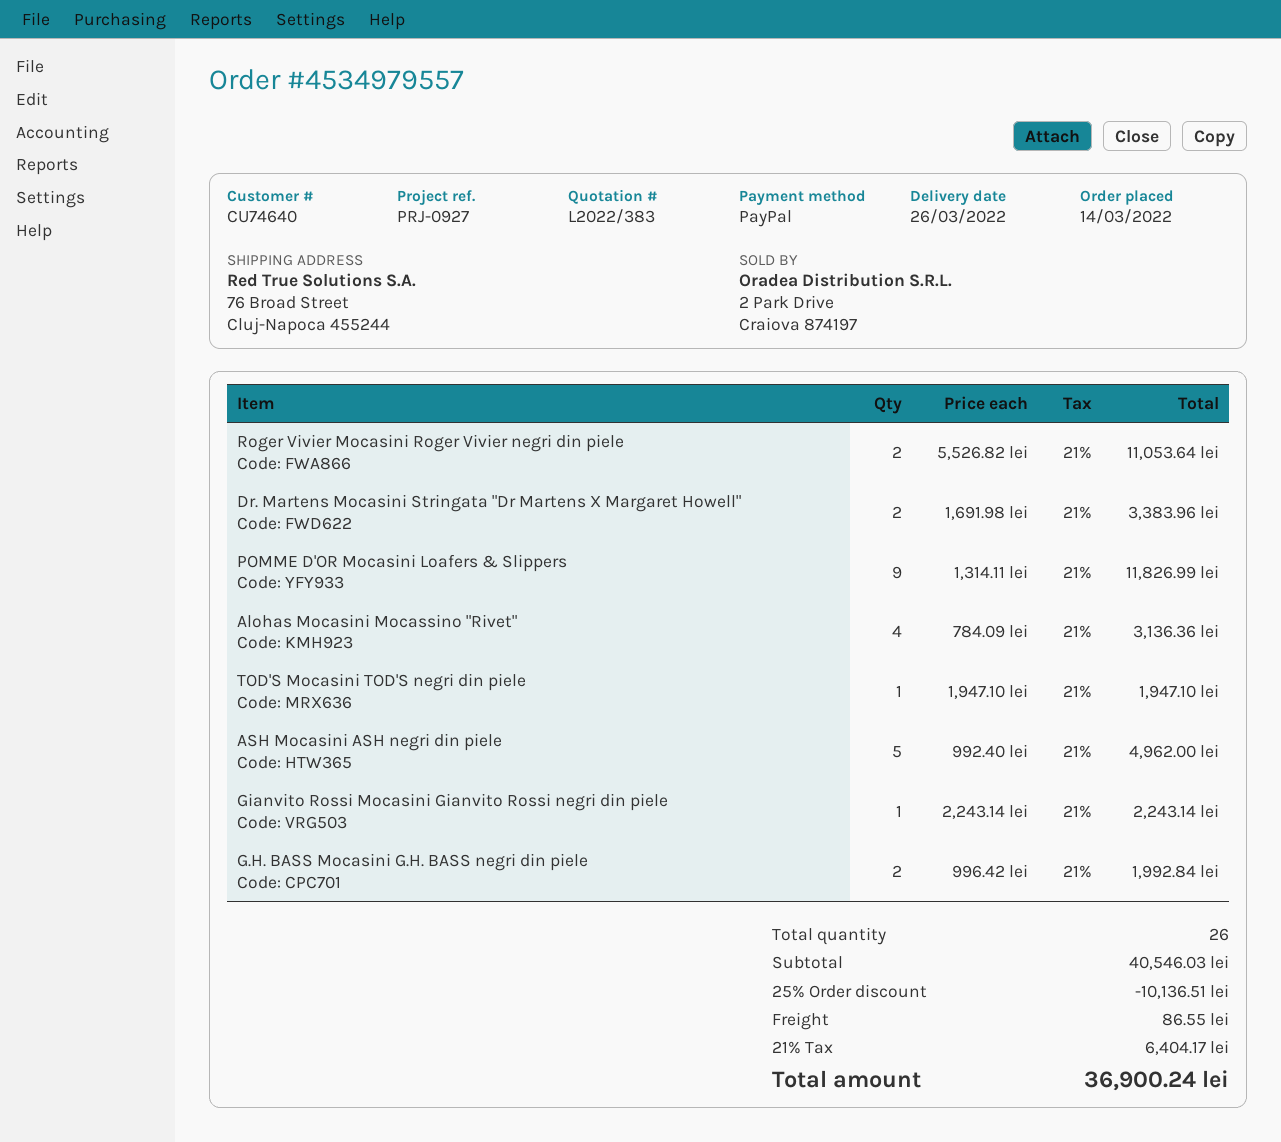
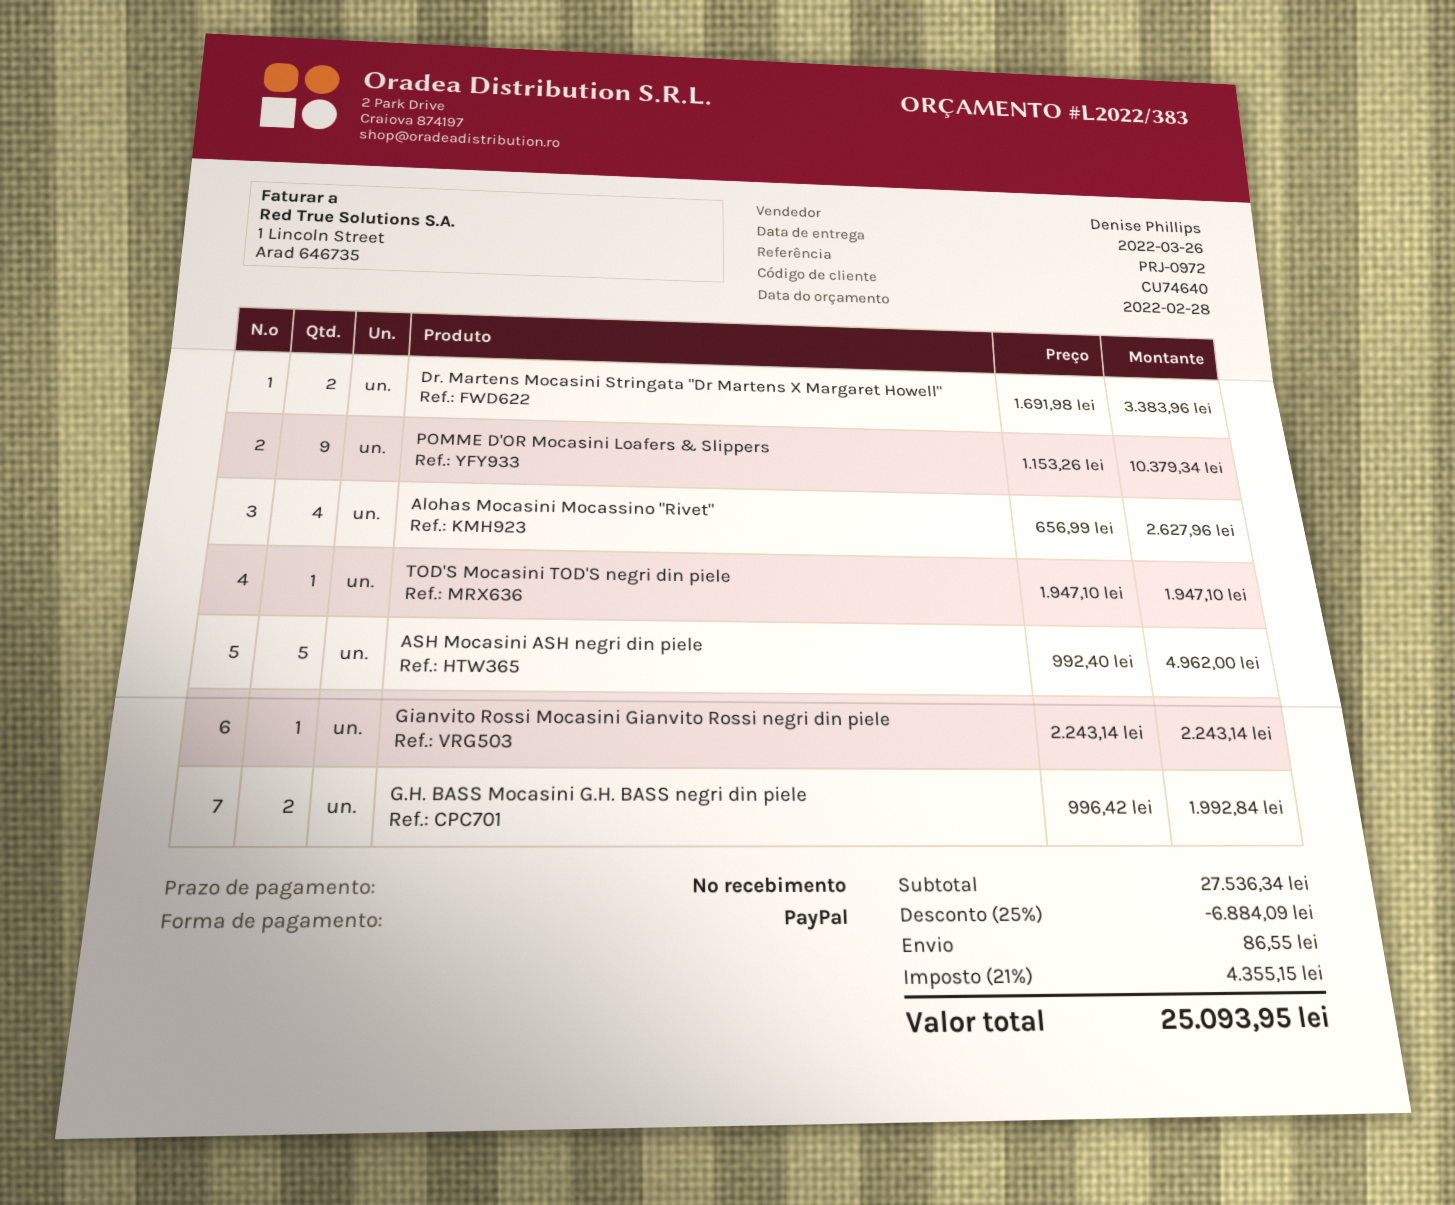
reference: PRJ-0927 -> PRJ-0972
Roger Vivier Mocasini Roger Vivier negri din piele: 2 x 5526.82 = 11053.64 -> none
POMME D'OR Mocasini Loafers & Slippers: 9 x 1314.11 = 11826.99 -> 9 x 1153.26 = 10379.34
Alohas Mocasini Mocassino "Rivet": 4 x 784.09 = 3136.36 -> 4 x 656.99 = 2627.96
subtotal: 40546.03 -> 27536.34
discount: 25% = 10136.51 -> 25% = 6884.09
tax: 21% = 6404.17 -> 21% = 4355.15
total: 36900.24 -> 25093.95

